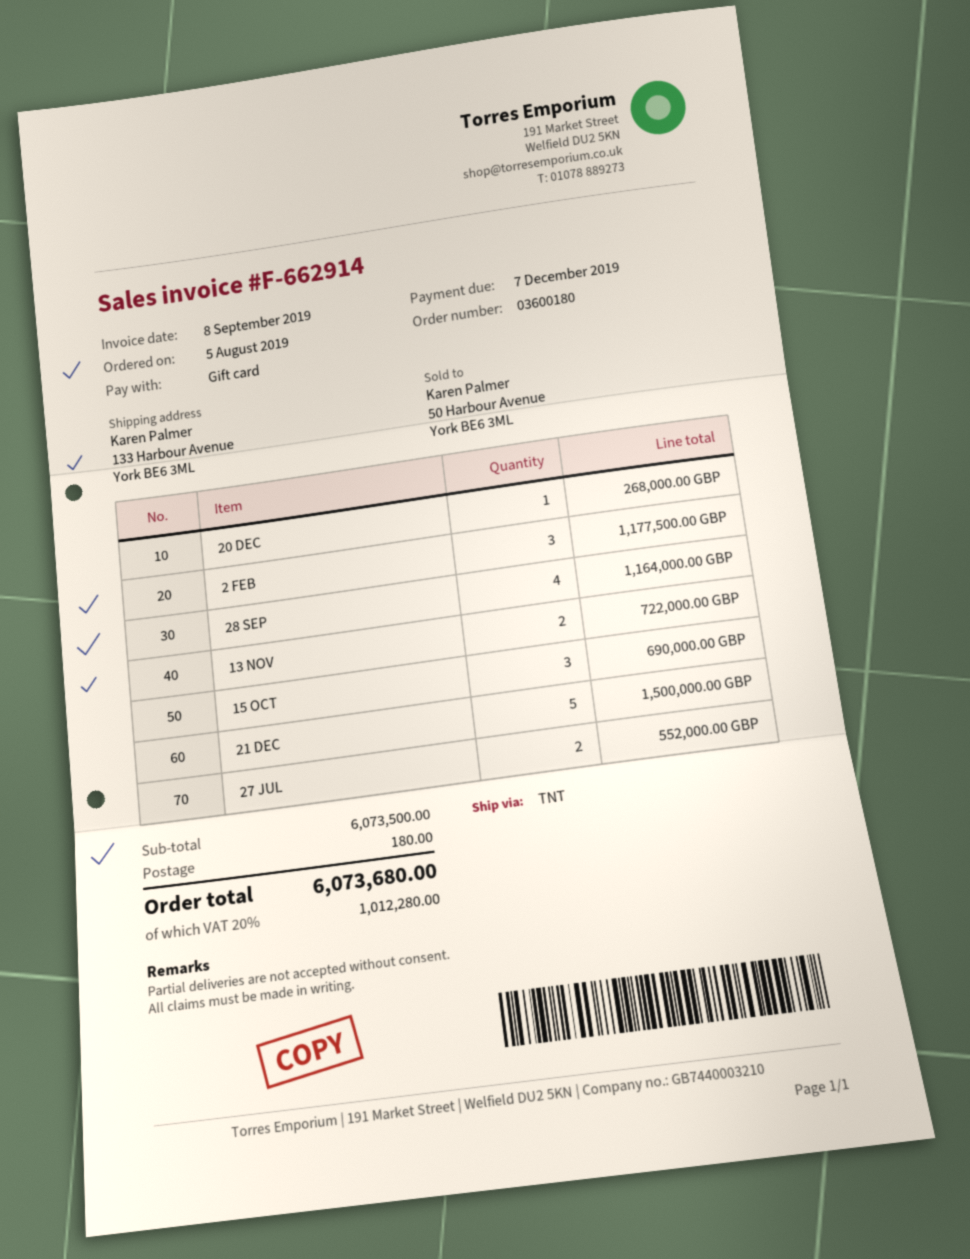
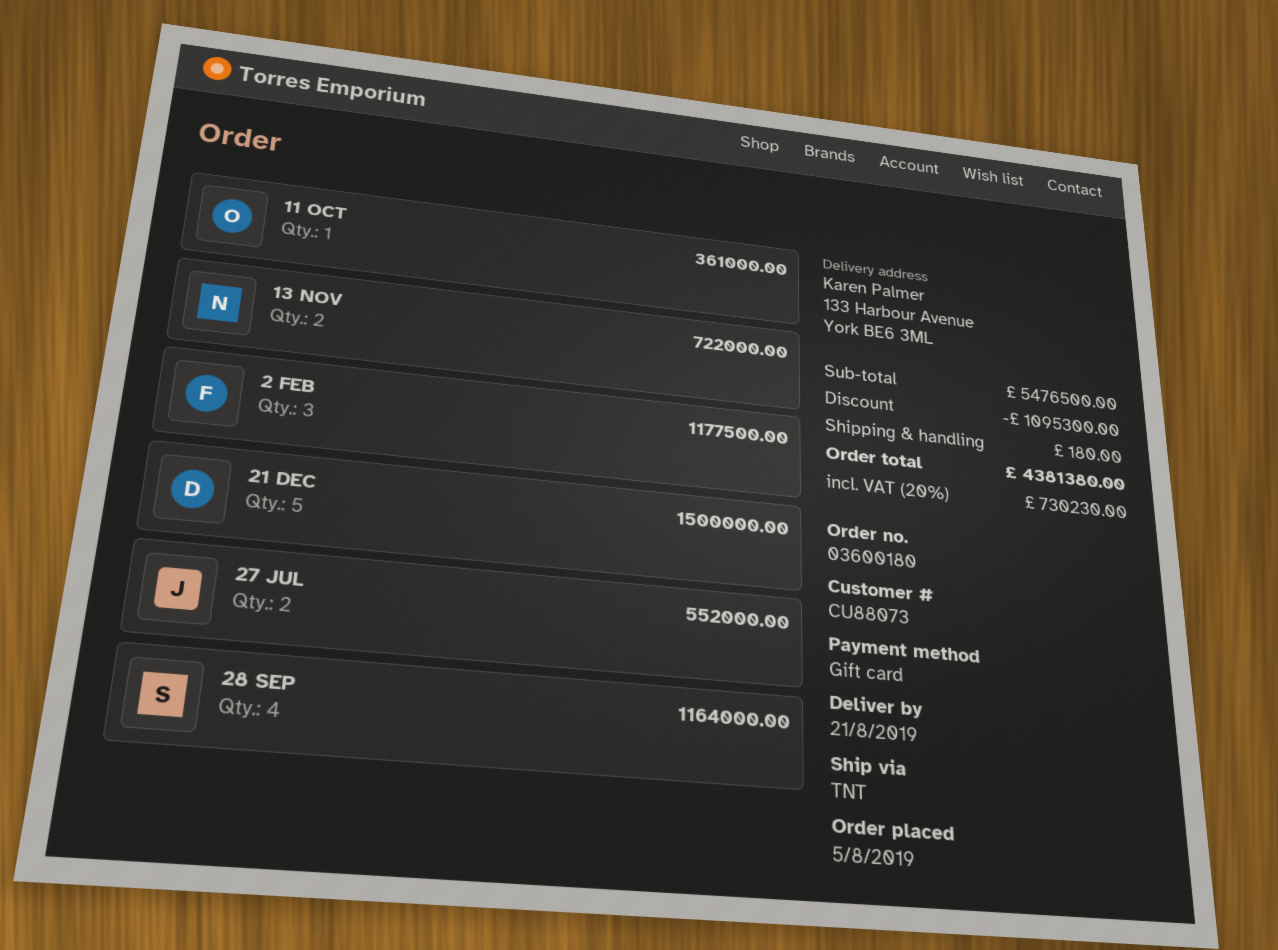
20 DEC: 1 for 268000.00 -> none
15 OCT: 3 for 690000.00 -> none
11 OCT: none -> 1 for 361000.00
subtotal: 6073500.00 -> 5476500.00
discount: none -> 1095300.00
tax: 20% = 1012280.00 -> 20% = 730230.00
total: 6073680.00 -> 4381380.00

